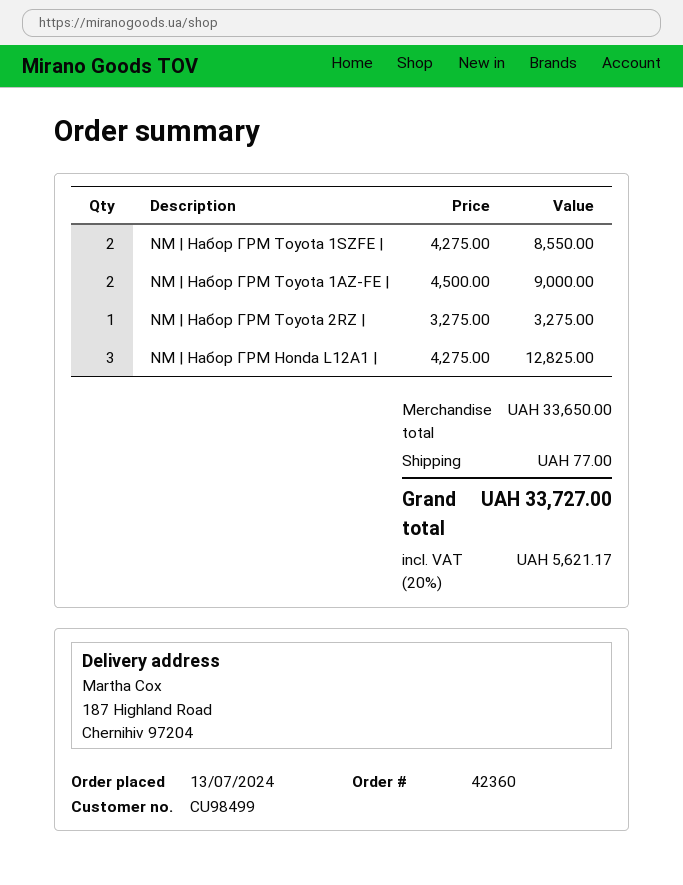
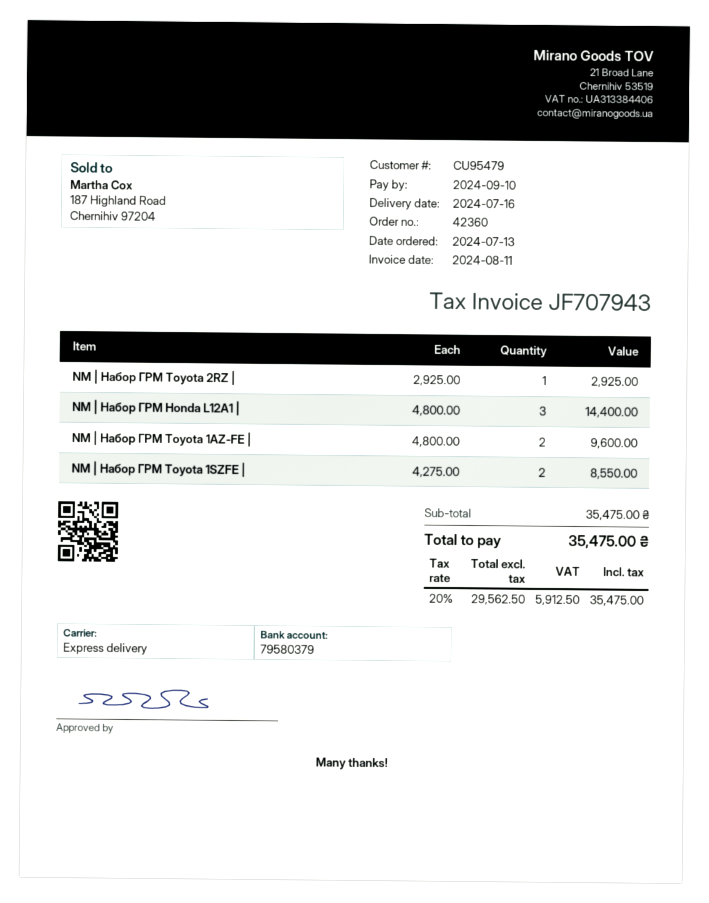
customer number: CU98499 -> CU95479
NM | Набор ГРМ Toyota 1AZ-FE |: 2 x 4500.00 = 9000.00 -> 2 x 4800.00 = 9600.00
NM | Набор ГРМ Toyota 2RZ |: 1 x 3275.00 = 3275.00 -> 1 x 2925.00 = 2925.00
NM | Набор ГРМ Honda L12A1 |: 3 x 4275.00 = 12825.00 -> 3 x 4800.00 = 14400.00
subtotal: 33650.00 -> 35475.00
shipping: 77.00 -> none
tax: 20% = 5621.17 -> 20% = 5912.50
total: 33727.00 -> 35475.00

